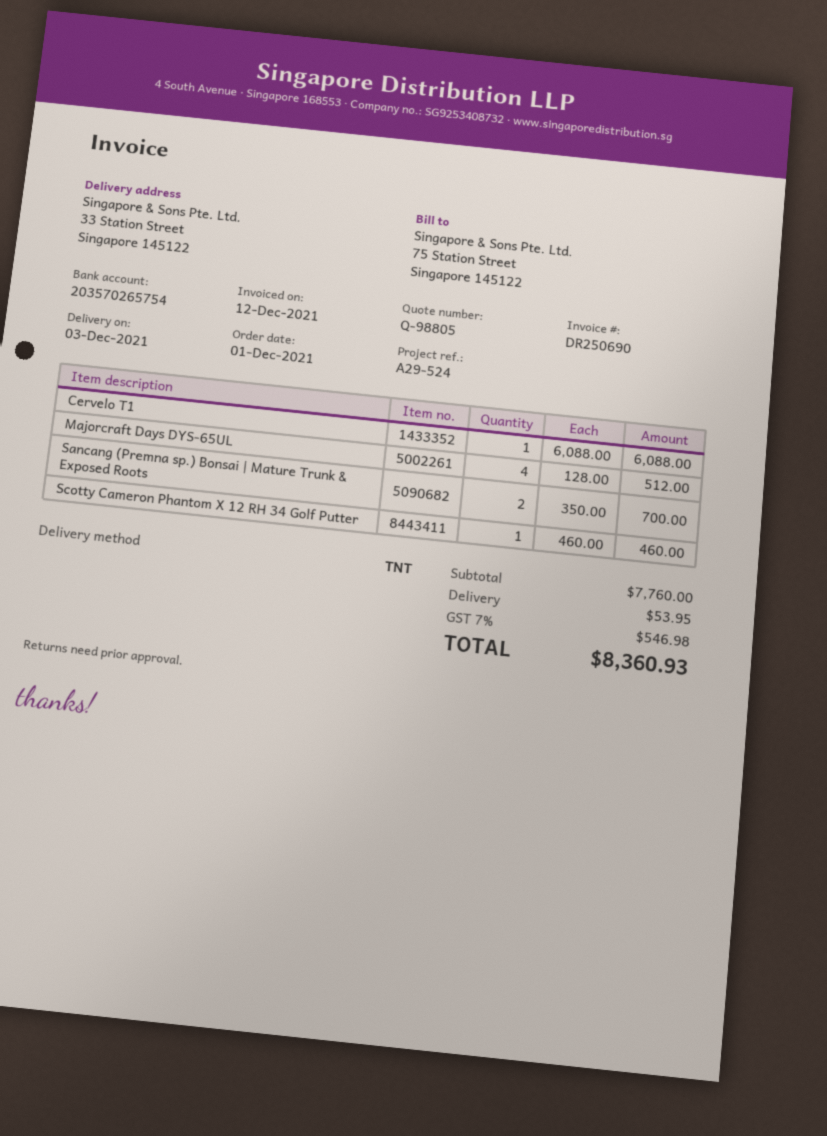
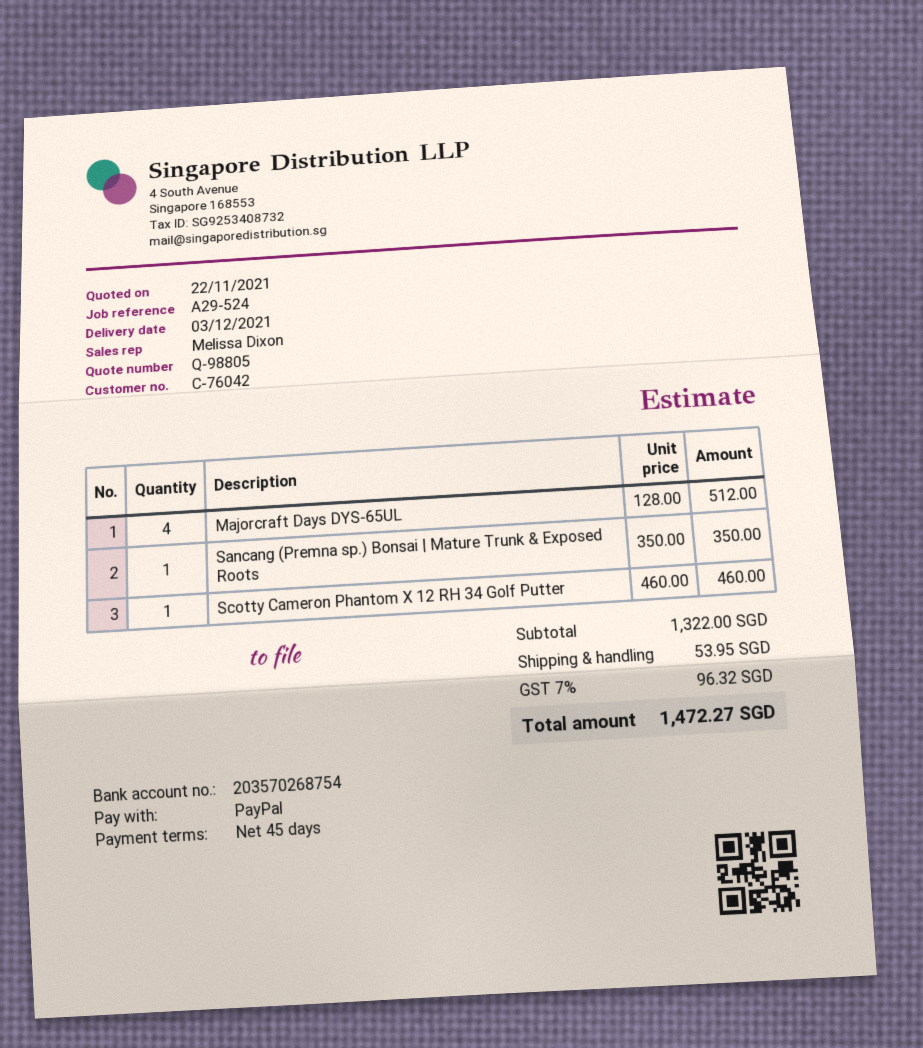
bank account: 203570265754 -> 203570268754
Cervelo T1: 1 x 6088.00 = 6088.00 -> none
Sancang (Premna sp.) Bonsai | Mature Trunk & Exposed Roots: 2 x 350.00 = 700.00 -> 1 x 350.00 = 350.00
subtotal: 7760.00 -> 1322.00
tax: 7% = 546.98 -> 7% = 96.32
total: 8360.93 -> 1472.27

